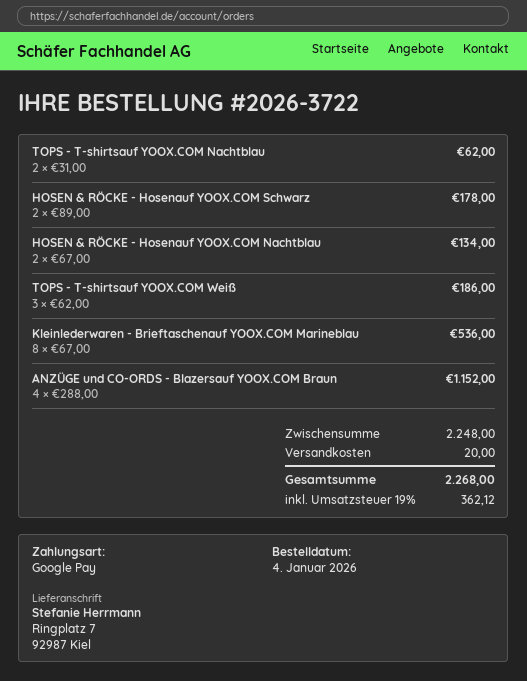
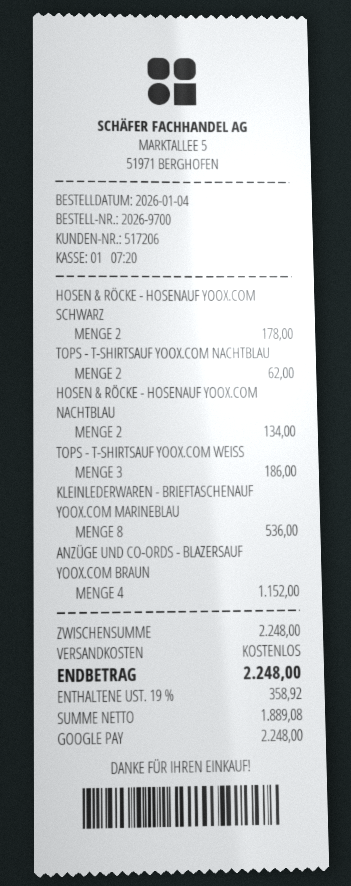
order number: 2026-3722 -> 2026-9700
shipping: 20.00 -> 0.00
tax: 19% = 362.12 -> 19% = 358.92
total: 2268.00 -> 2248.00

